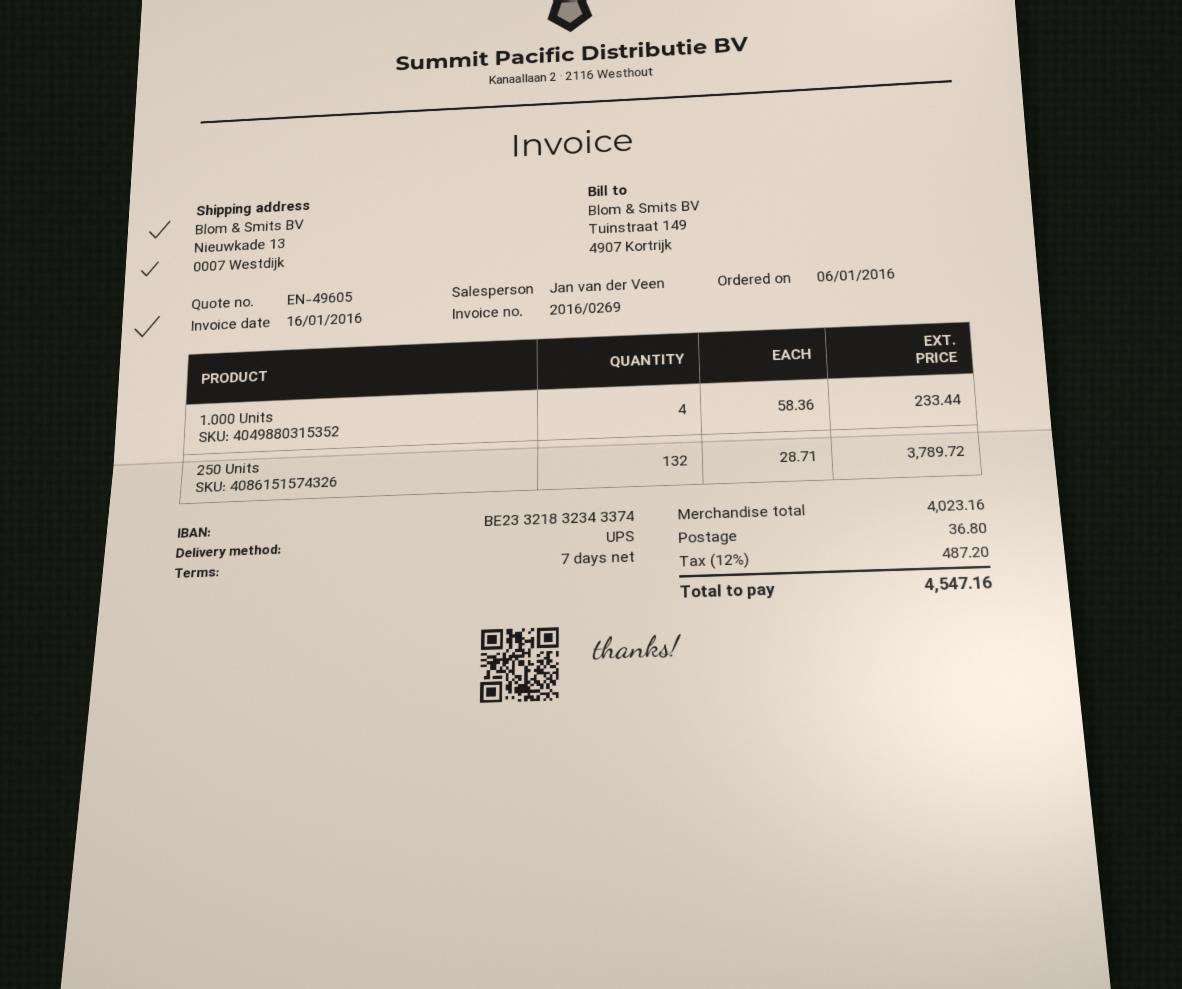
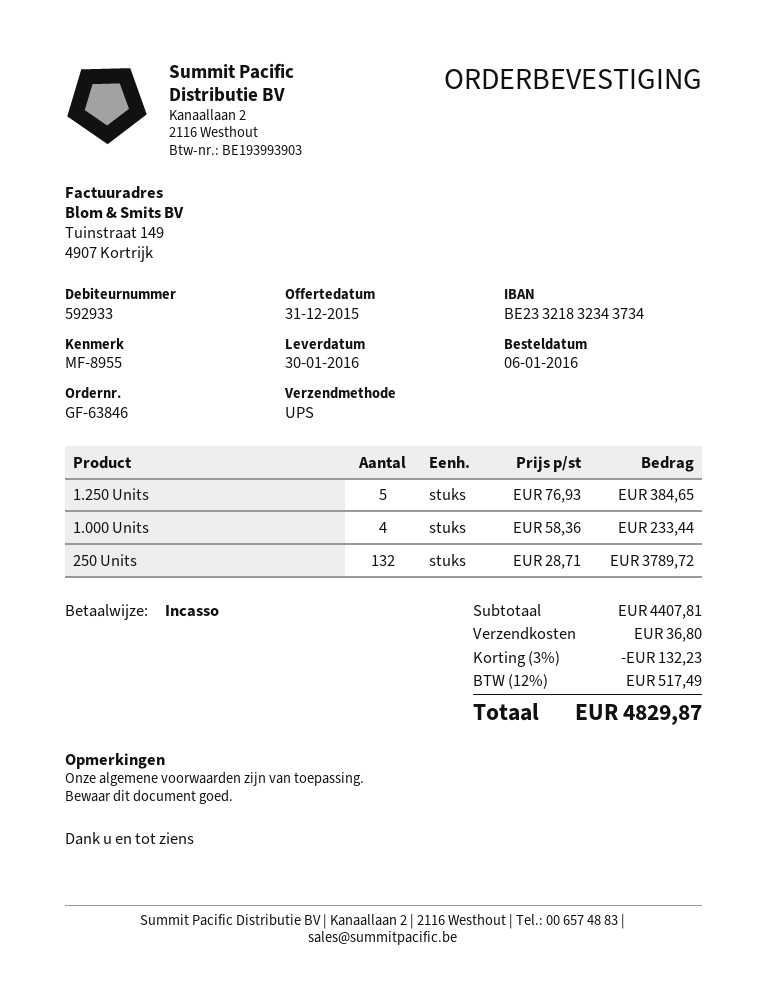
bank account: BE23321832343374 -> BE23321832343734
1.250 Units: none -> 5 x 76.93 = 384.65
subtotal: 4023.16 -> 4407.81
discount: none -> 3% = 132.23
tax: 12% = 487.20 -> 12% = 517.49
total: 4547.16 -> 4829.87

